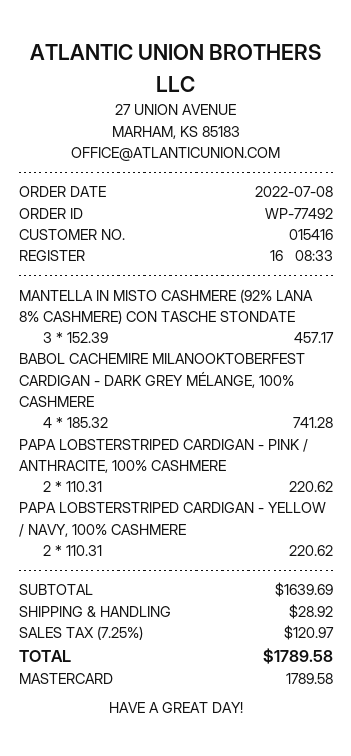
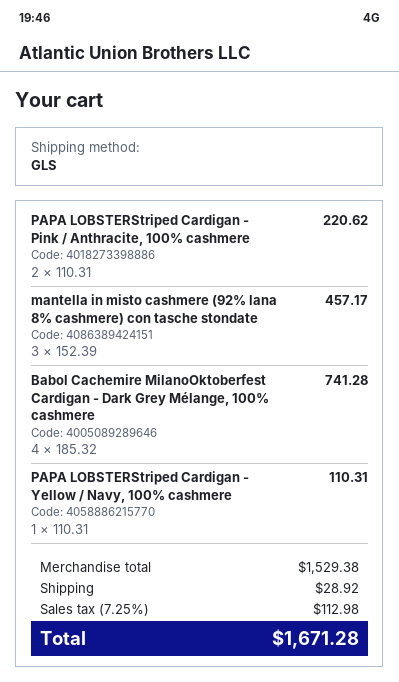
PAPA LOBSTERSTRIPED CARDIGAN - YELLOW / NAVY, 100% CASHMERE: 2 x 110.31 = 220.62 -> 1 x 110.31 = 110.31
subtotal: 1639.69 -> 1529.38
tax: 7.25% = 120.97 -> 7.25% = 112.98
total: 1789.58 -> 1671.28

